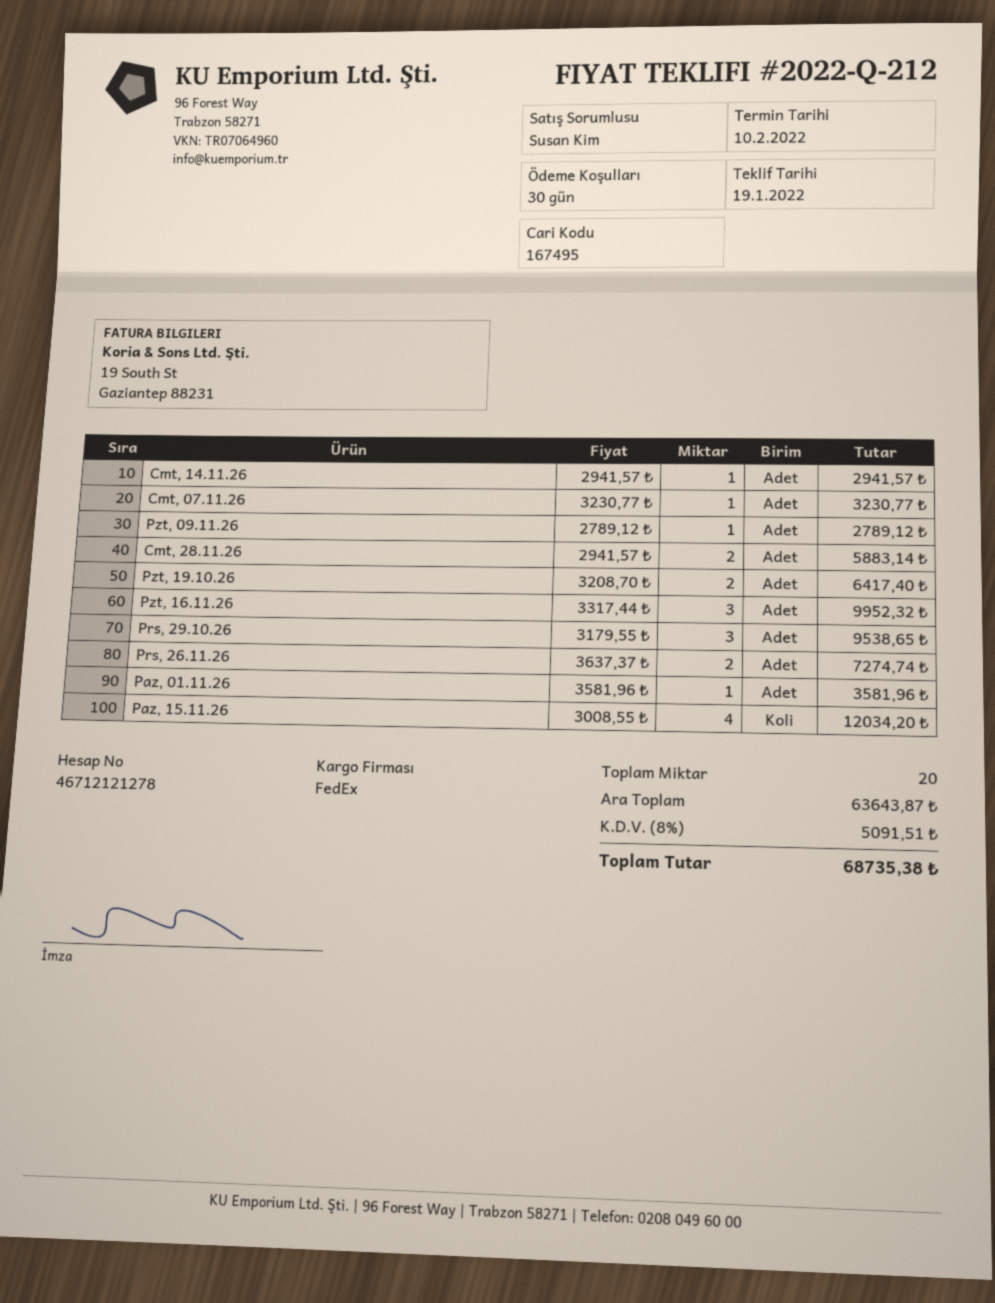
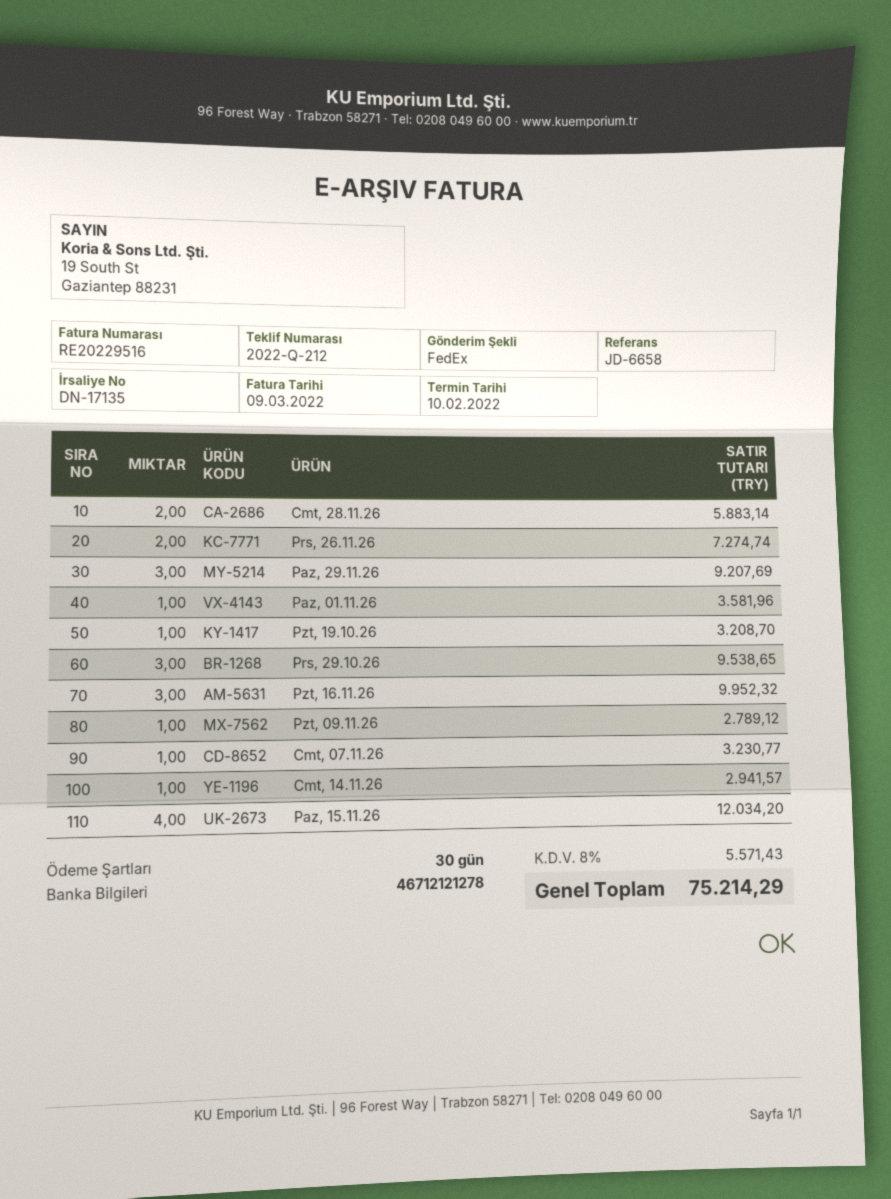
Pzt, 19.10.26: 2 for 6417.40 -> 1 for 3208.70
Paz, 29.11.26: none -> 3 for 9207.69
tax: 8% = 5091.51 -> 8% = 5571.43
total: 68735.38 -> 75214.29

